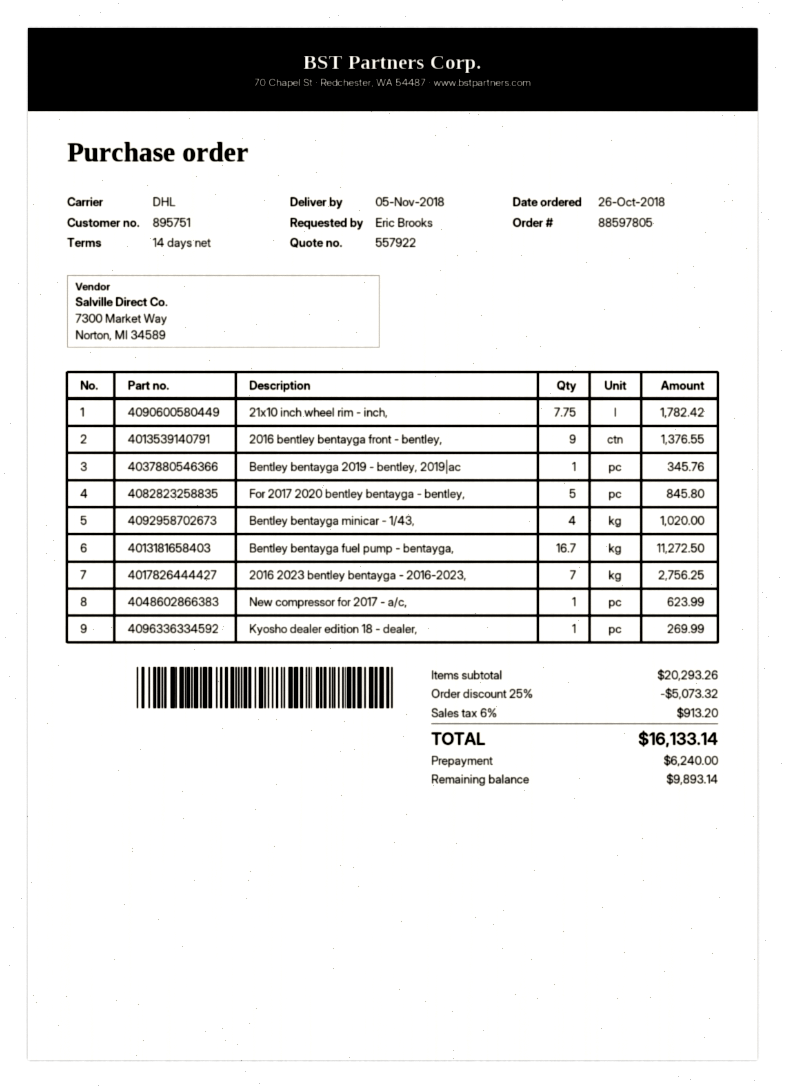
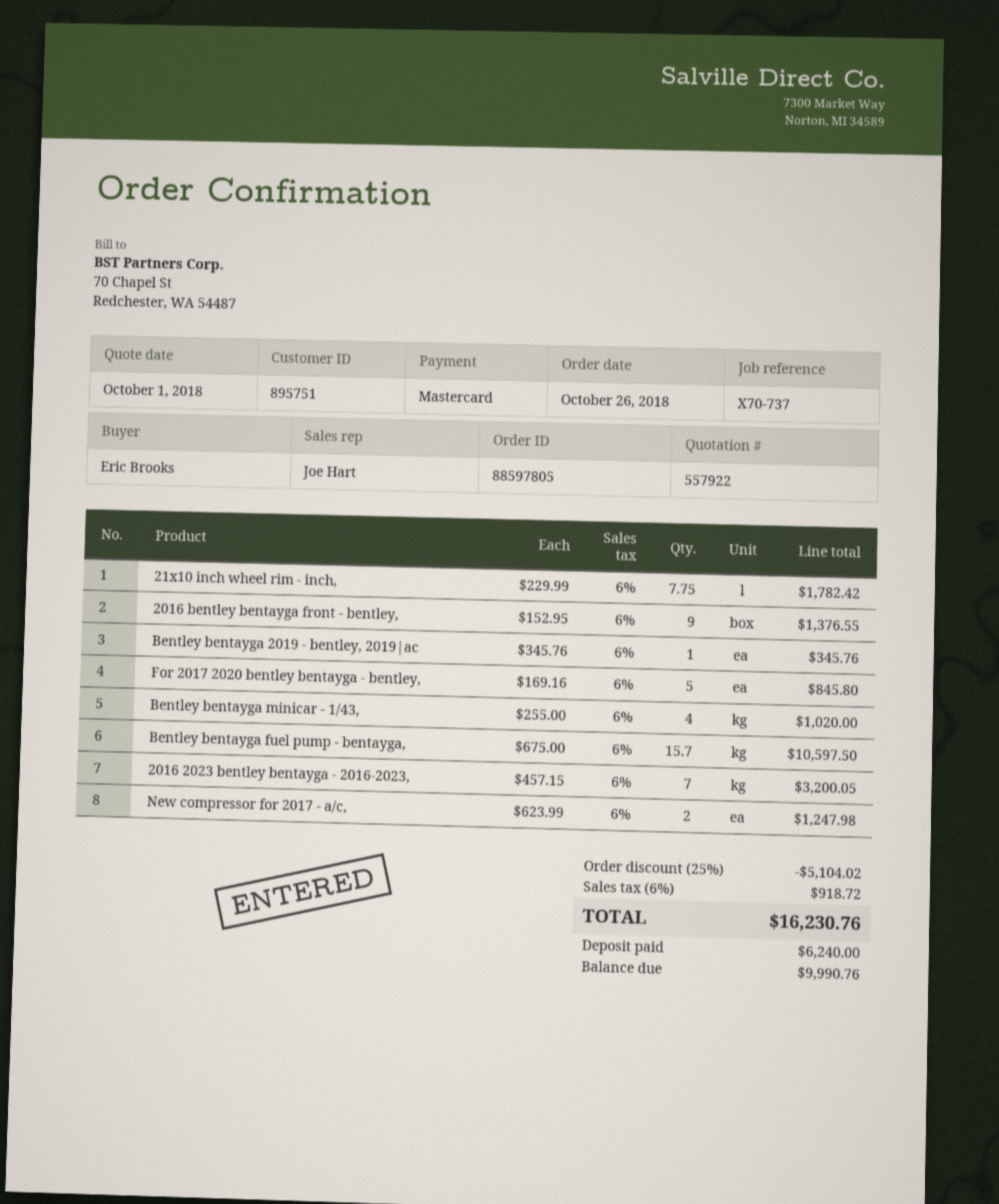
Bentley bentayga fuel pump - bentayga,: 16.7 for 11272.50 -> 15.7 for 10597.50
2016 2023 bentley bentayga - 2016-2023,: 7 for 2756.25 -> 7 for 3200.05
New compressor for 2017 - a/c,: 1 for 623.99 -> 2 for 1247.98
Kyosho dealer edition 18 - dealer,: 1 for 269.99 -> none
discount: 25% = 5073.32 -> 25% = 5104.02
tax: 6% = 913.20 -> 6% = 918.72
total: 16133.14 -> 16230.76
balance: 9893.14 -> 9990.76

